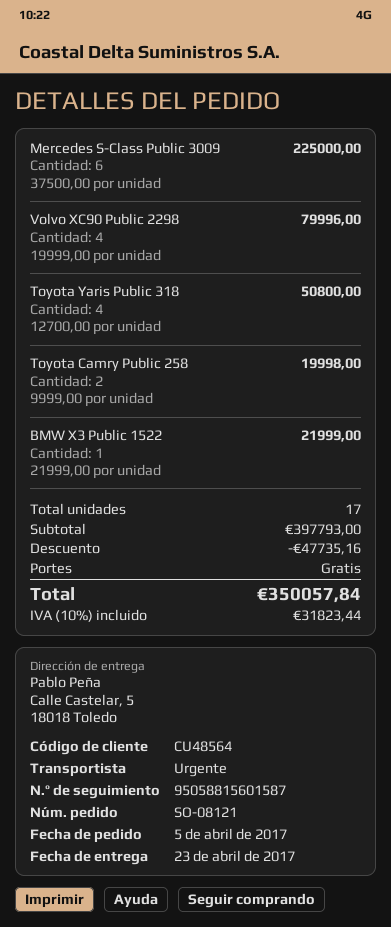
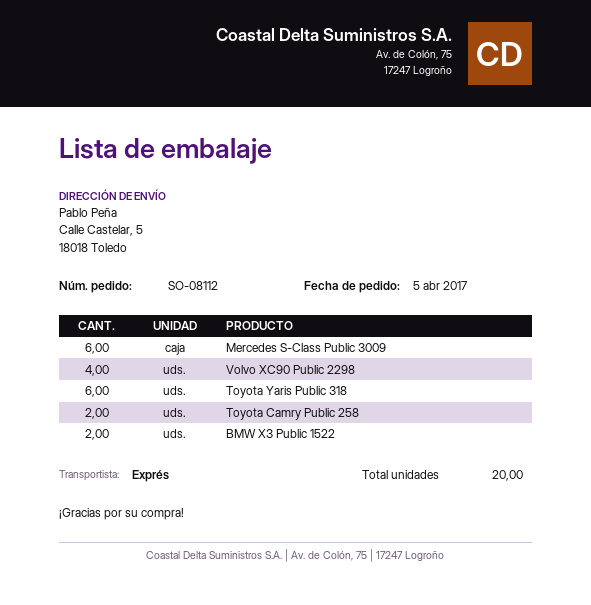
order number: SO-08121 -> SO-08112
Toyota Yaris Public 318: 4 -> 6
BMW X3 Public 1522: 1 -> 2
total quantity: 17 -> 20

